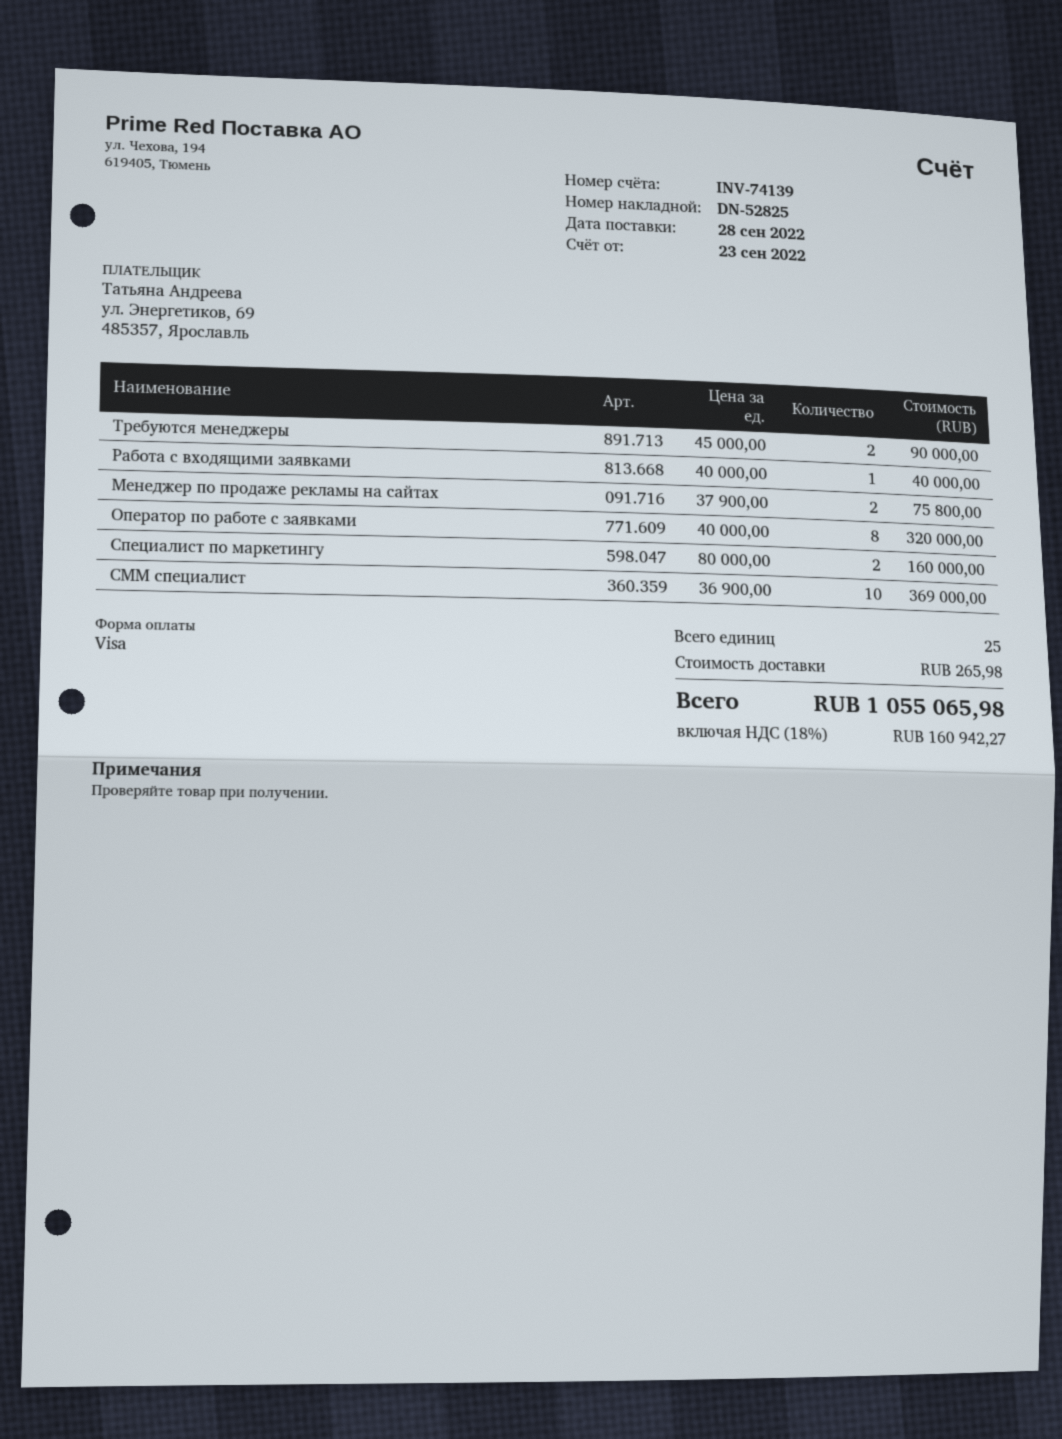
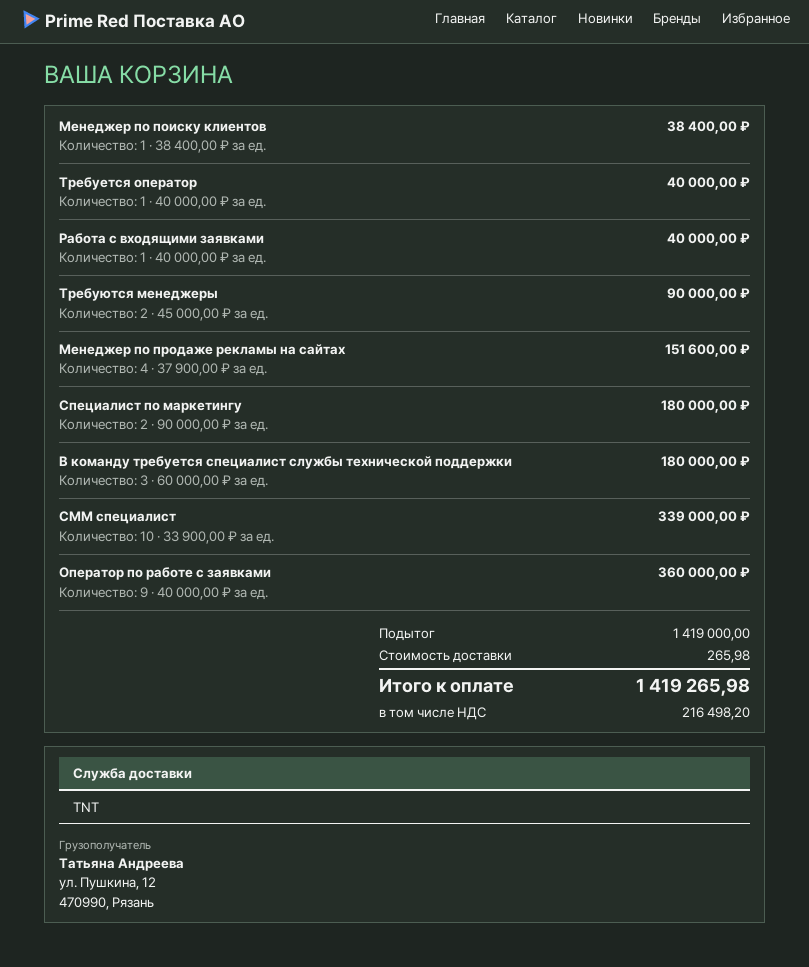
Менеджер по продаже рекламы на сайтах: 2 x 37900.00 = 75800.00 -> 4 x 37900.00 = 151600.00
Оператор по работе с заявками: 8 x 40000.00 = 320000.00 -> 9 x 40000.00 = 360000.00
Специалист по маркетингу: 2 x 80000.00 = 160000.00 -> 2 x 90000.00 = 180000.00
СММ специалист: 10 x 36900.00 = 369000.00 -> 10 x 33900.00 = 339000.00
Менеджер по поиску клиентов: none -> 1 x 38400.00 = 38400.00
Требуется оператор: none -> 1 x 40000.00 = 40000.00
В команду требуется специалист службы технической поддержки: none -> 3 x 60000.00 = 180000.00
tax: 160942.27 -> 216498.20
total: 1055065.98 -> 1419265.98

